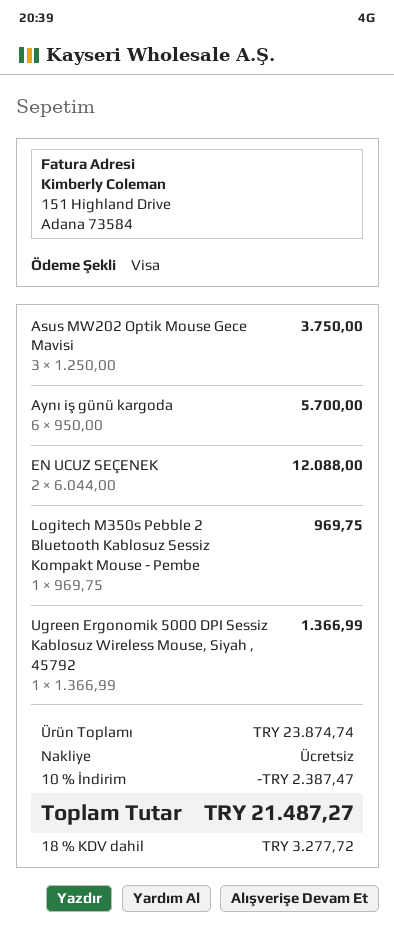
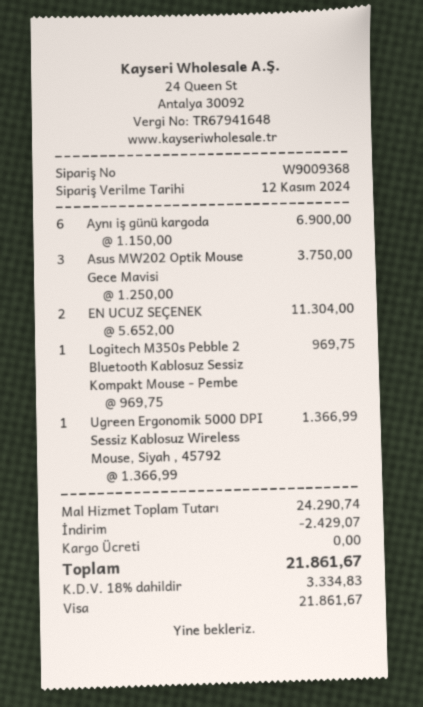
Aynı iş günü kargoda: 6 x 950.00 = 5700.00 -> 6 x 1150.00 = 6900.00
EN UCUZ SEÇENEK: 2 x 6044.00 = 12088.00 -> 2 x 5652.00 = 11304.00
subtotal: 23874.74 -> 24290.74
discount: 2387.47 -> 2429.07
tax: 18% = 3277.72 -> 18% = 3334.83
total: 21487.27 -> 21861.67

